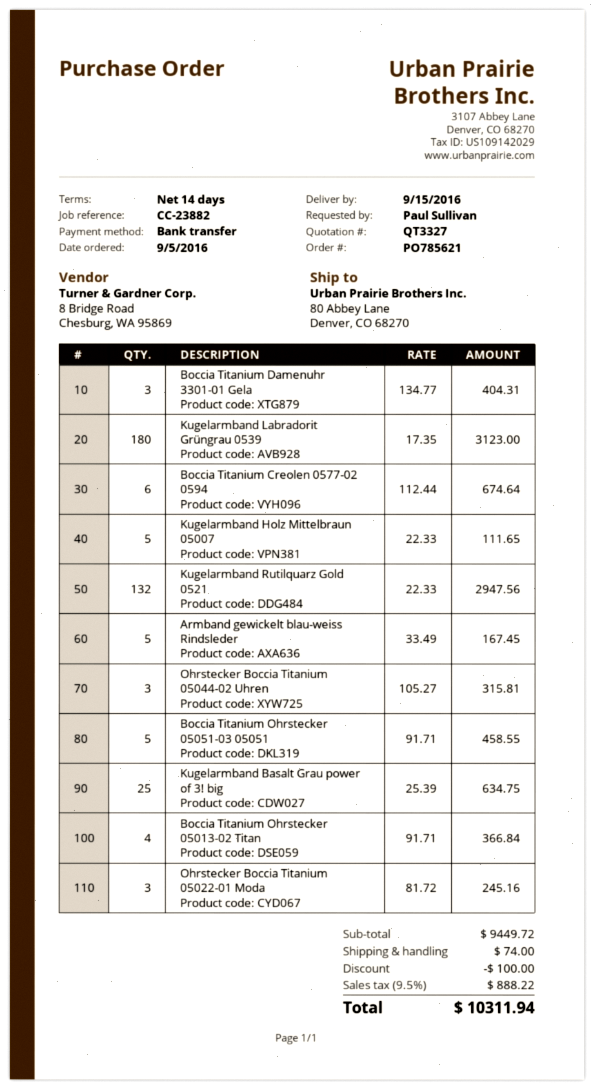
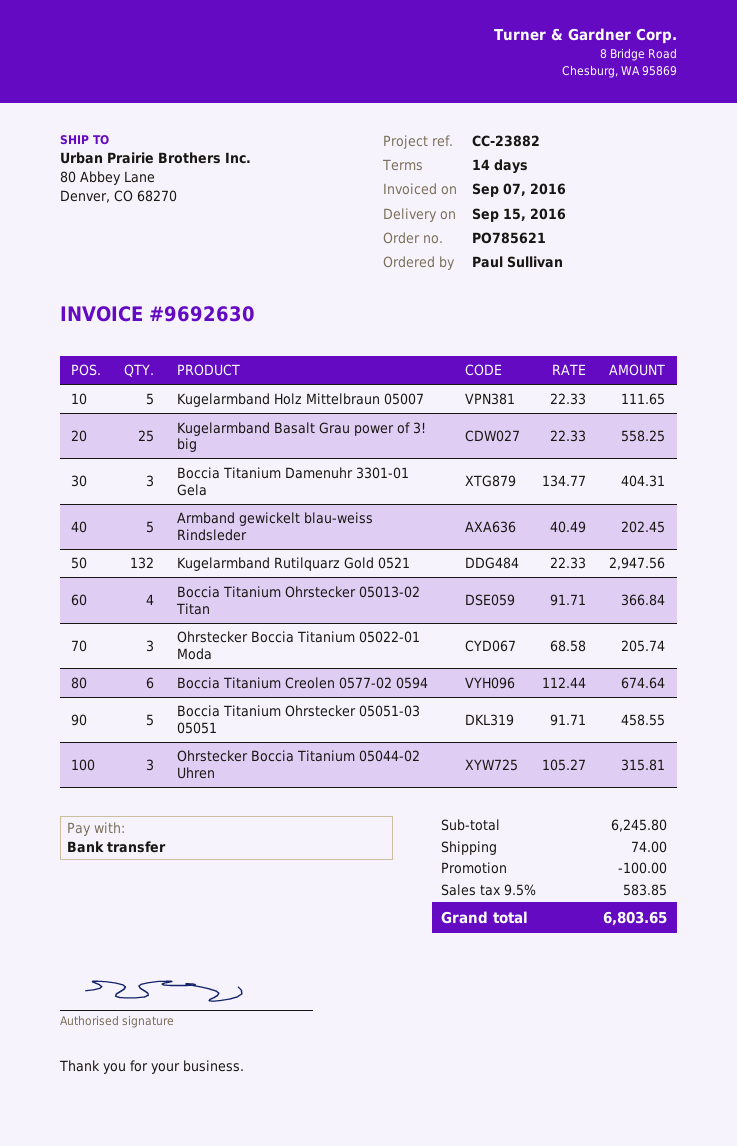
Kugelarmband Labradorit Grüngrau 0539: 180 x 17.35 = 3123.00 -> none
Armband gewickelt blau-weiss Rindsleder: 5 x 33.49 = 167.45 -> 5 x 40.49 = 202.45
Kugelarmband Basalt Grau power of 3! big: 25 x 25.39 = 634.75 -> 25 x 22.33 = 558.25
Ohrstecker Boccia Titanium 05022-01 Moda: 3 x 81.72 = 245.16 -> 3 x 68.58 = 205.74
subtotal: 9449.72 -> 6245.80
tax: 9.5% = 888.22 -> 9.5% = 583.85
total: 10311.94 -> 6803.65

